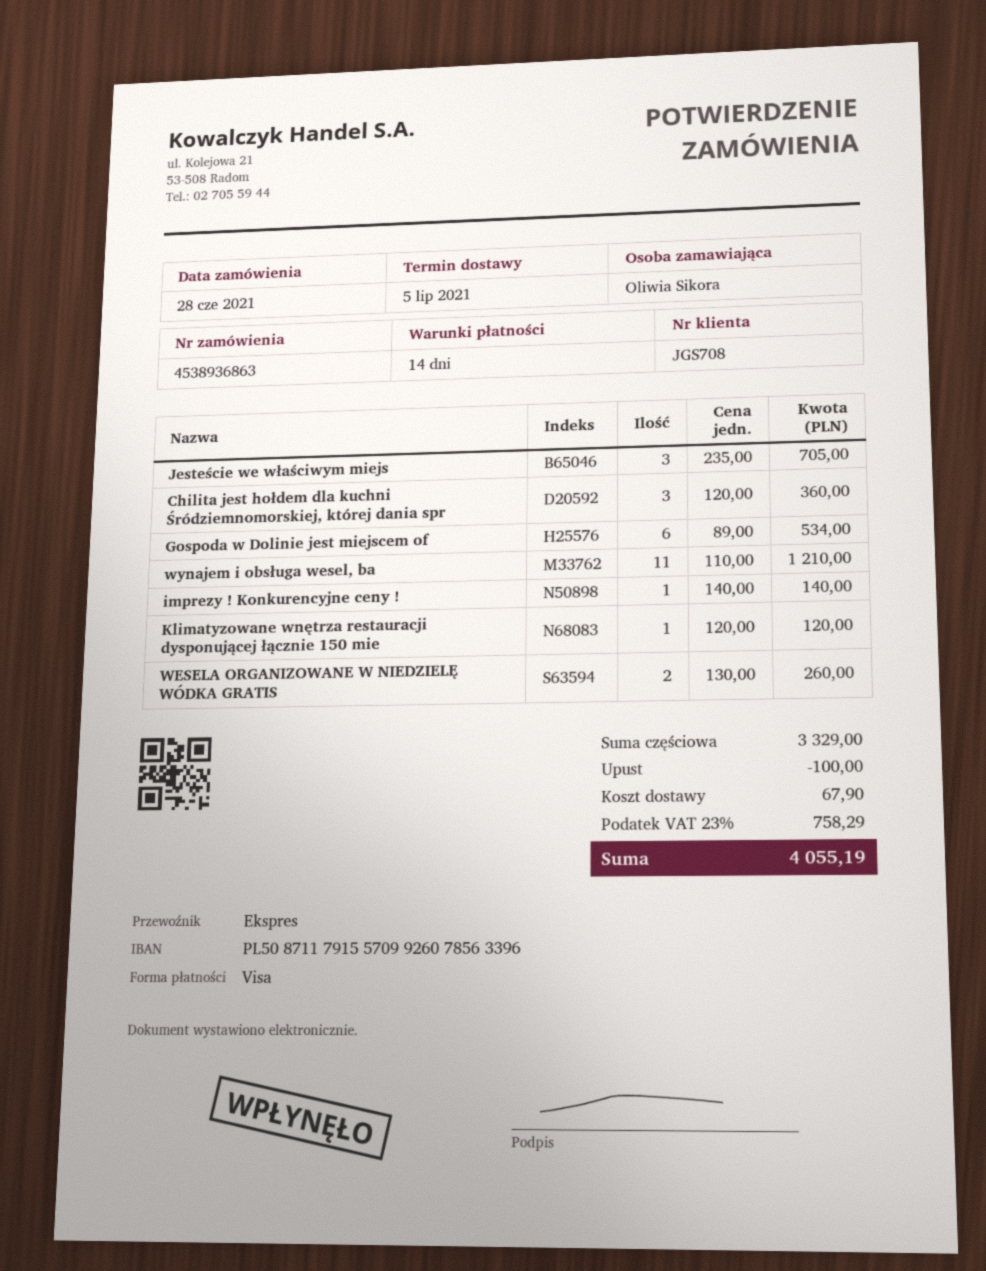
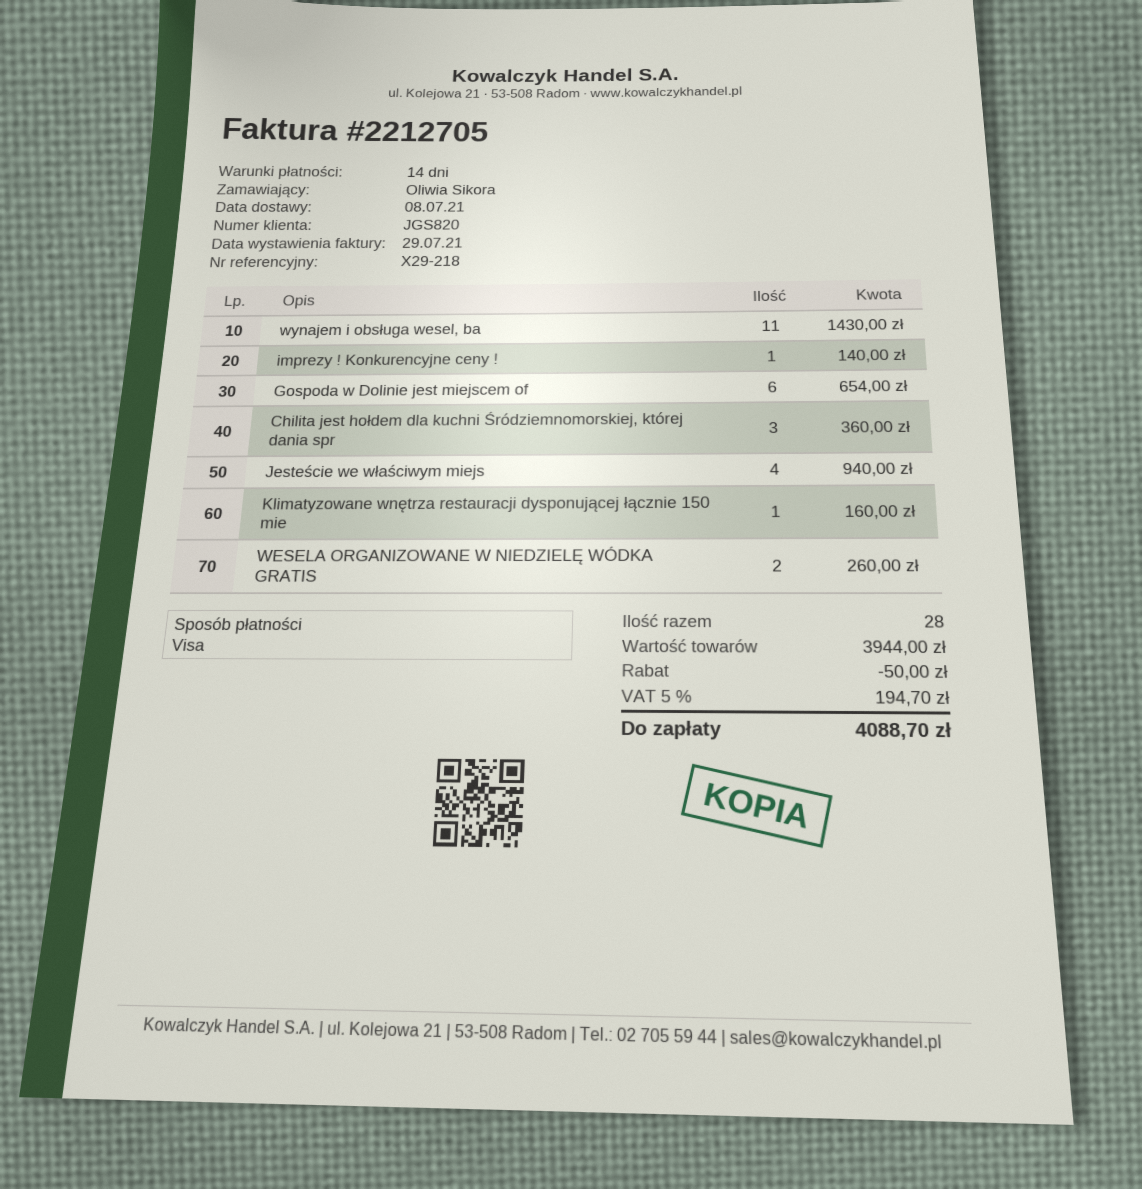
delivery date: 2021-07-05 -> 2021-07-08
customer number: JGS708 -> JGS820
Jesteście we właściwym miejs: 3 for 705.00 -> 4 for 940.00
Gospoda w Dolinie jest miejscem of: 6 for 534.00 -> 6 for 654.00
wynajem i obsługa wesel, ba: 11 for 1210.00 -> 11 for 1430.00
Klimatyzowane wnętrza restauracji dysponującej łącznie 150 mie: 1 for 120.00 -> 1 for 160.00
subtotal: 3329.00 -> 3944.00
discount: 100.00 -> 50.00
shipping: 67.90 -> none
tax: 23% = 758.29 -> 5% = 194.70
total: 4055.19 -> 4088.70

